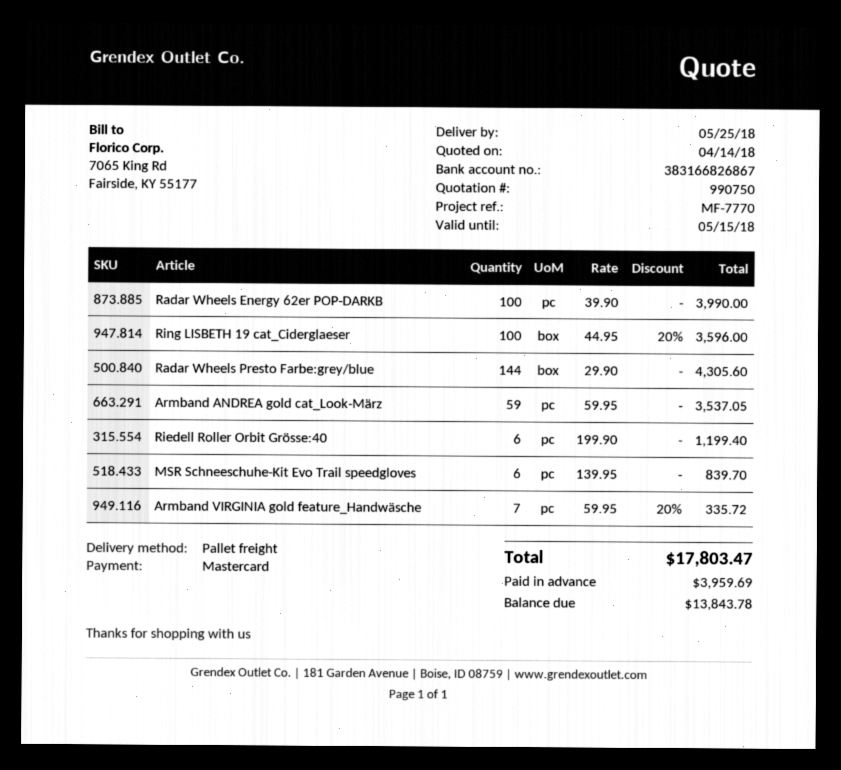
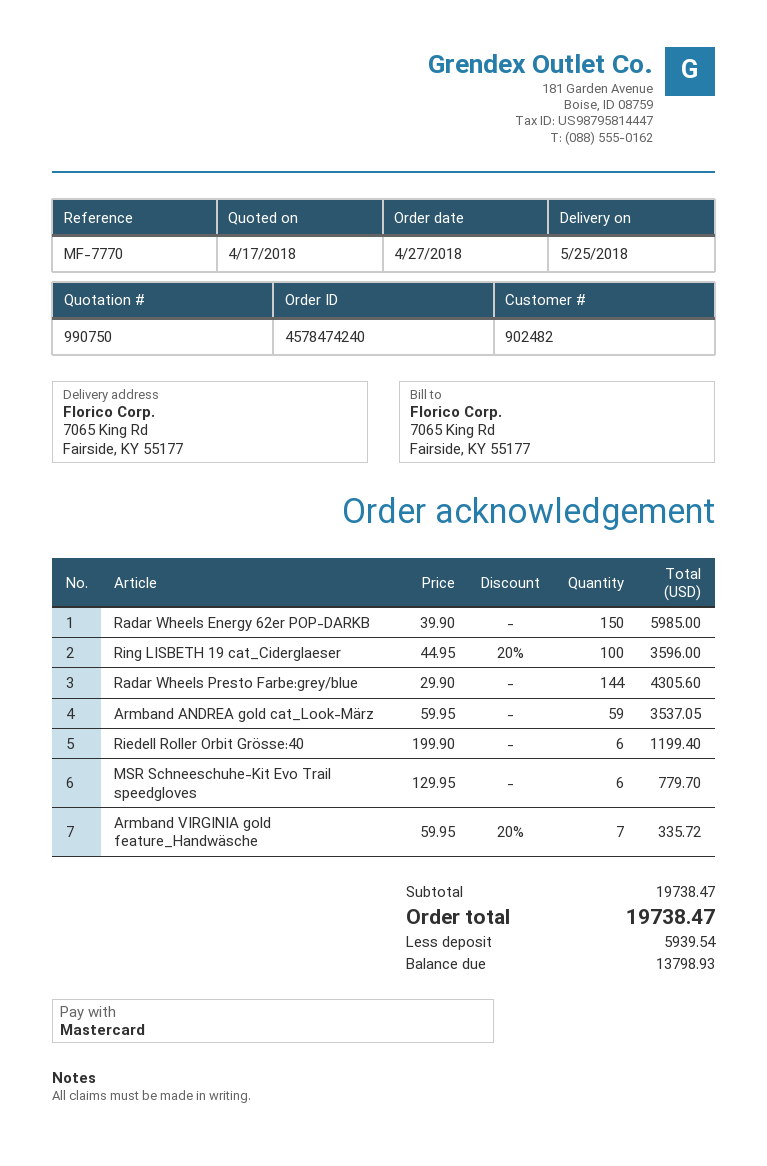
quote date: 2018-04-14 -> 2018-04-17
Radar Wheels Energy 62er POP-DARKB: 100 x 39.90 = 3990.00 -> 150 x 39.90 = 5985.00
MSR Schneeschuhe-Kit Evo Trail speedgloves: 6 x 139.95 = 839.70 -> 6 x 129.95 = 779.70
total: 17803.47 -> 19738.47
deposit: 3959.69 -> 5939.54
balance: 13843.78 -> 13798.93

